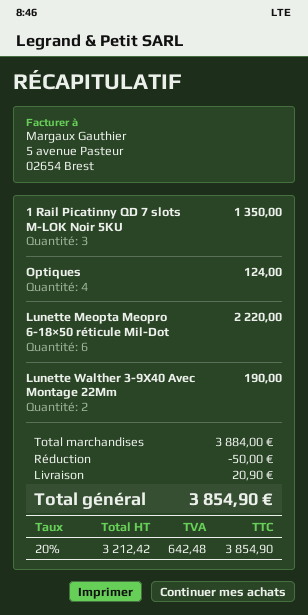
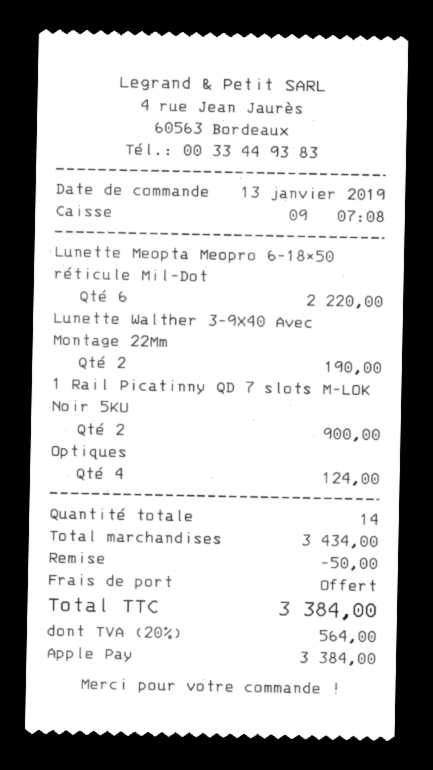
1 Rail Picatinny QD 7 slots M-LOK Noir 5KU: 3 for 1350.00 -> 2 for 900.00
subtotal: 3884.00 -> 3434.00
shipping: 20.90 -> 0.00
tax: 20% = 642.48 -> 20% = 564.00
total: 3854.90 -> 3384.00

